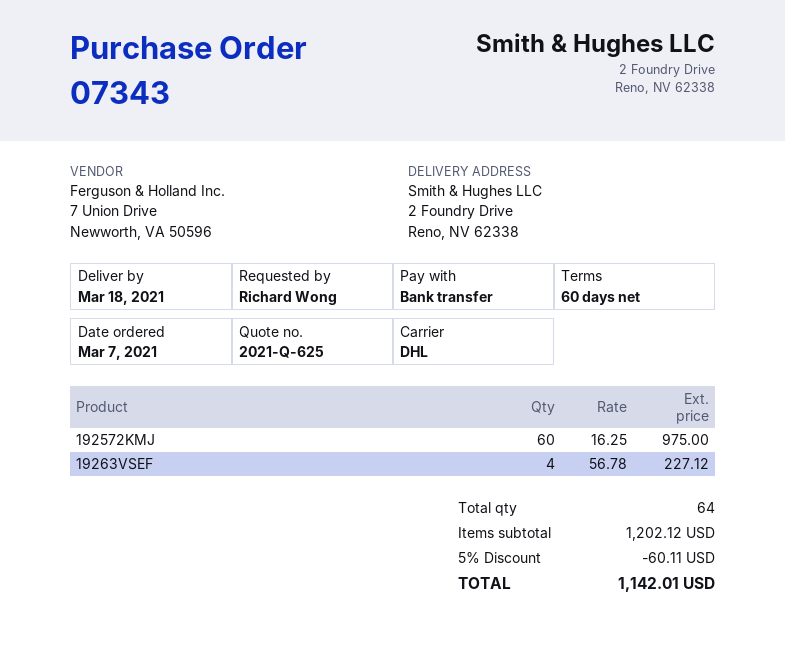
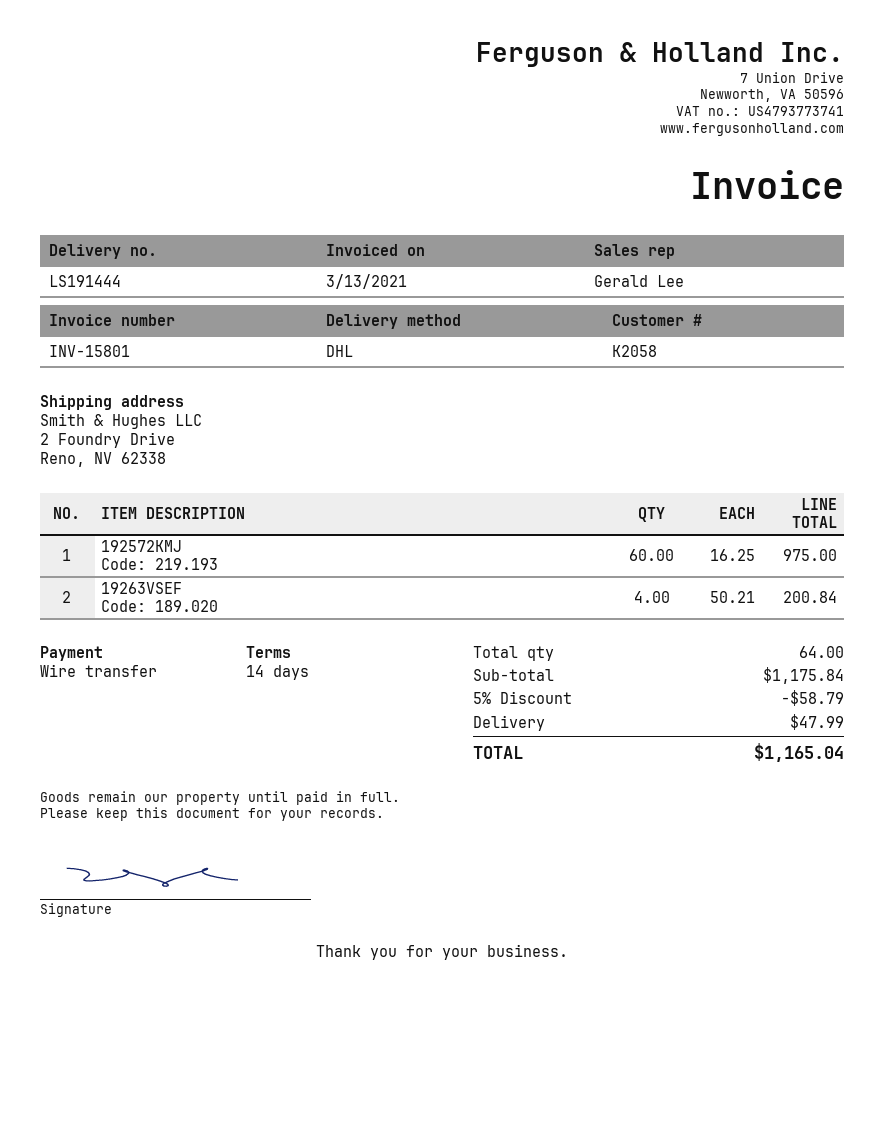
payment terms: 60 days -> 14 days
19263VSEF: 4 x 56.78 = 227.12 -> 4 x 50.21 = 200.84
subtotal: 1202.12 -> 1175.84
discount: 5% = 60.11 -> 5% = 58.79
shipping: none -> 47.99
total: 1142.01 -> 1165.04

